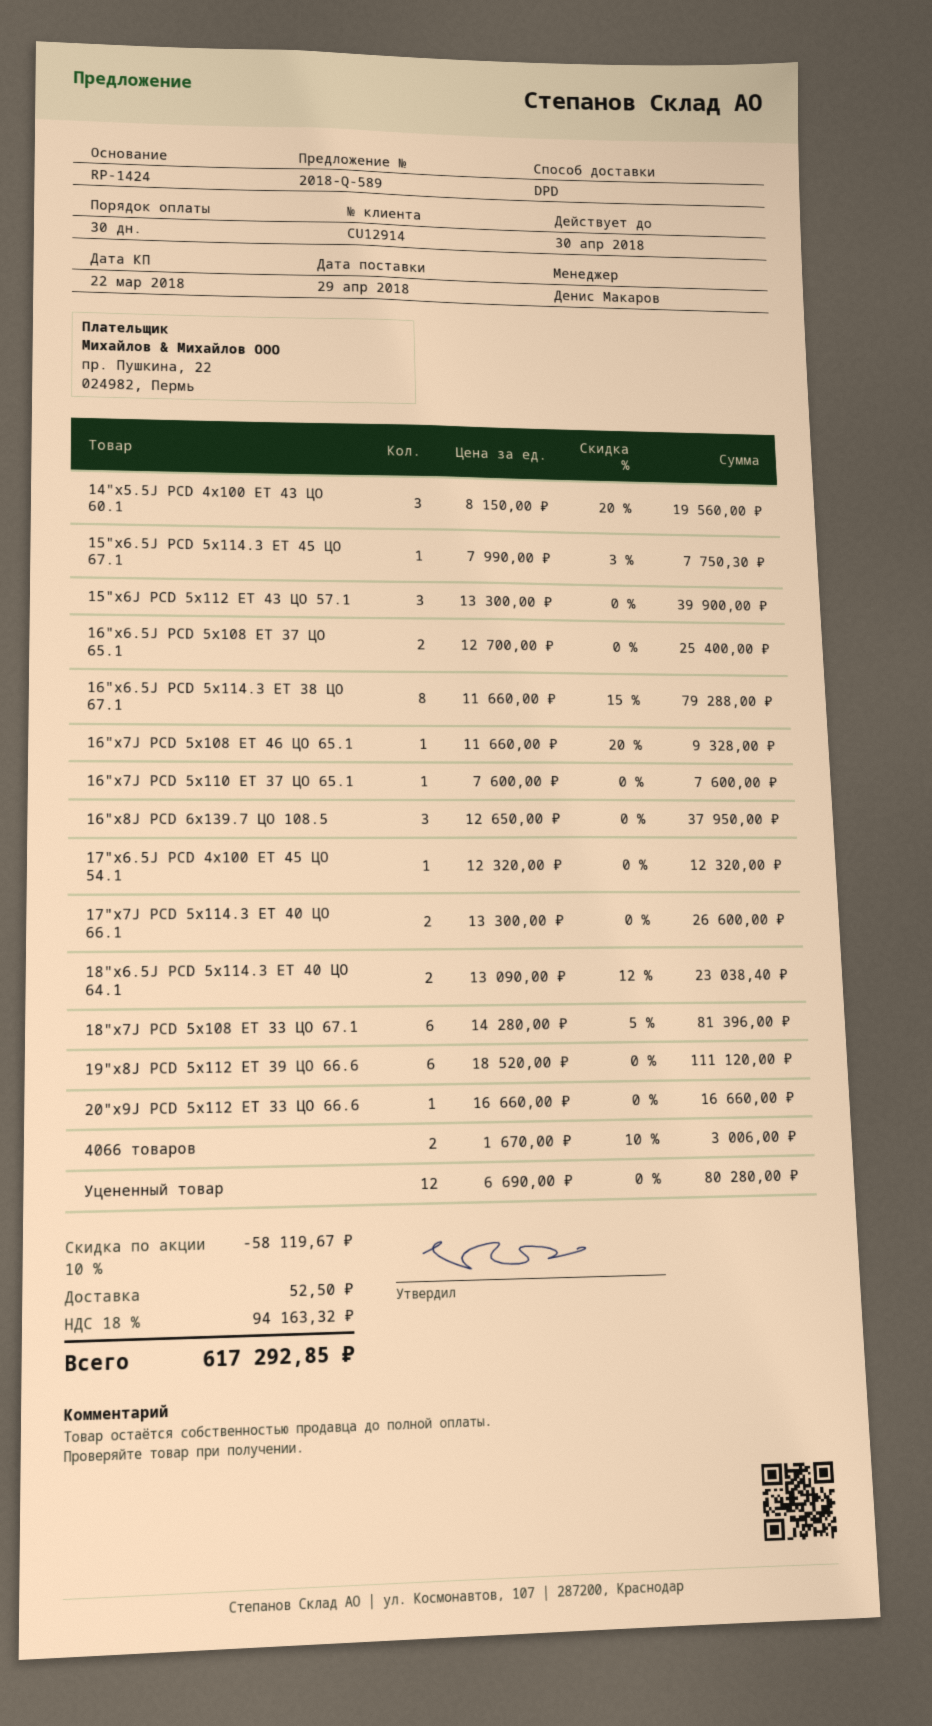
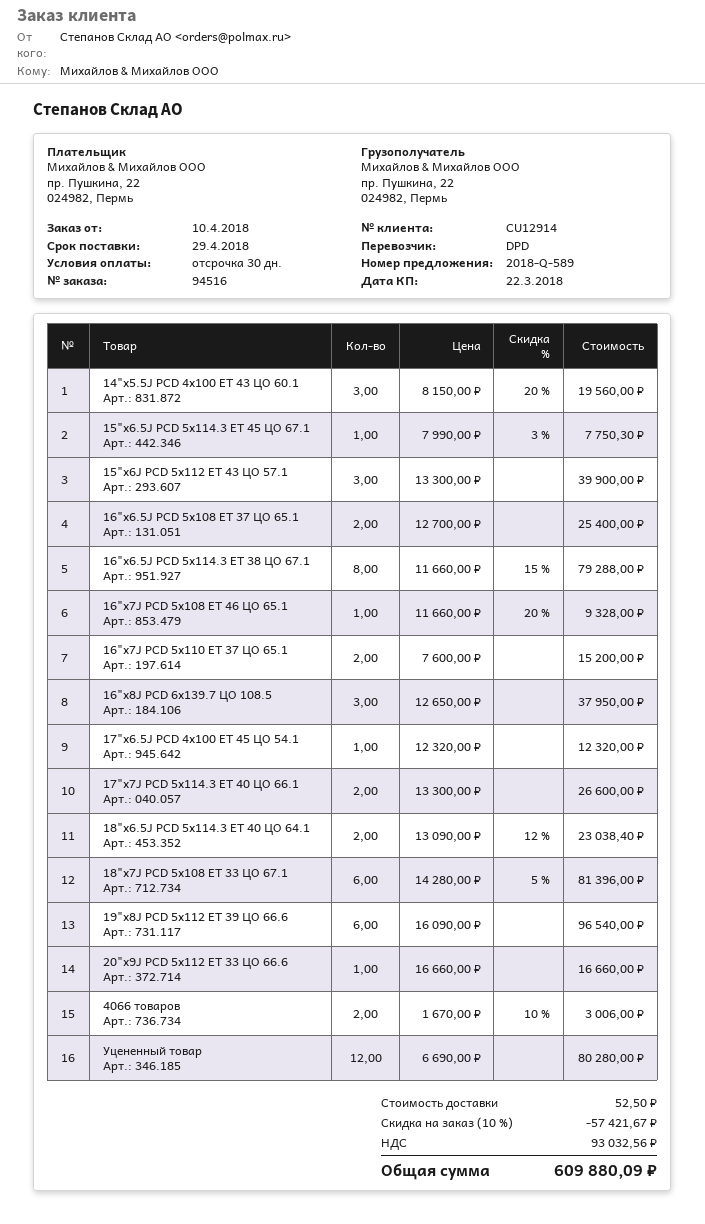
16"x7J PCD 5x110 ЕТ 37 ЦО 65.1: 1 x 7600.00 = 7600.00 -> 2 x 7600.00 = 15200.00
19"x8J PCD 5x112 ЕТ 39 ЦО 66.6: 6 x 18520.00 = 111120.00 -> 6 x 16090.00 = 96540.00
discount: 10% = 58119.67 -> 10% = 57421.67
tax: 94163.32 -> 93032.56
total: 617292.85 -> 609880.09

